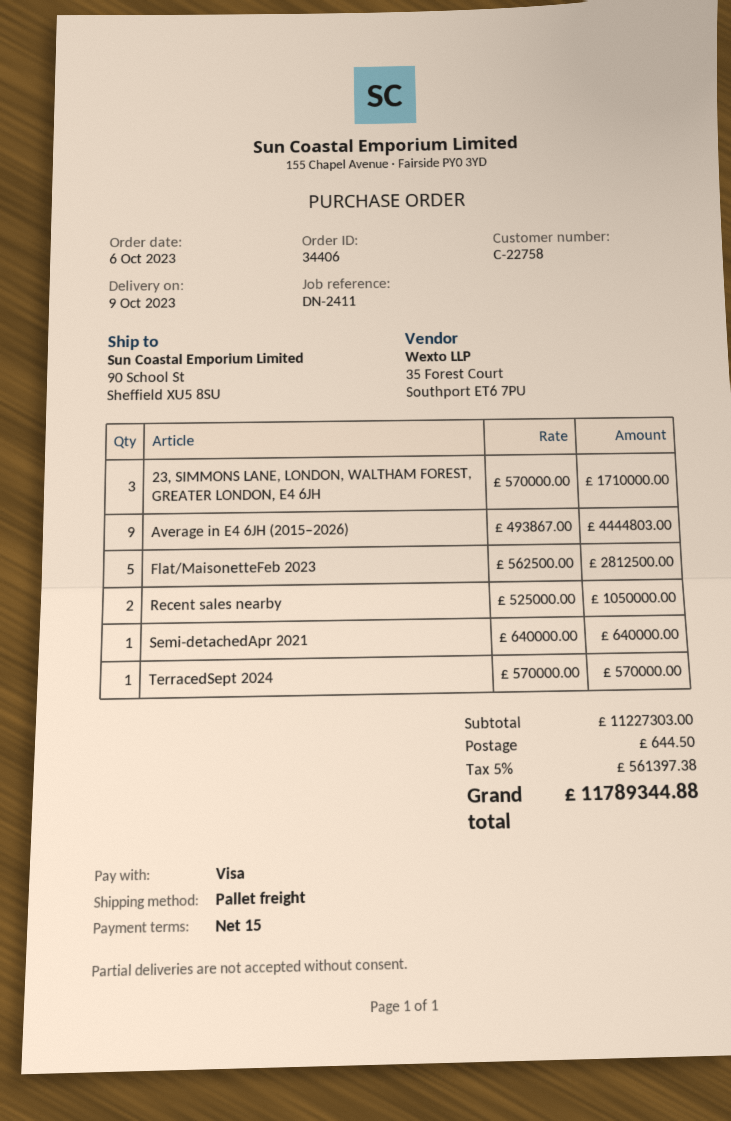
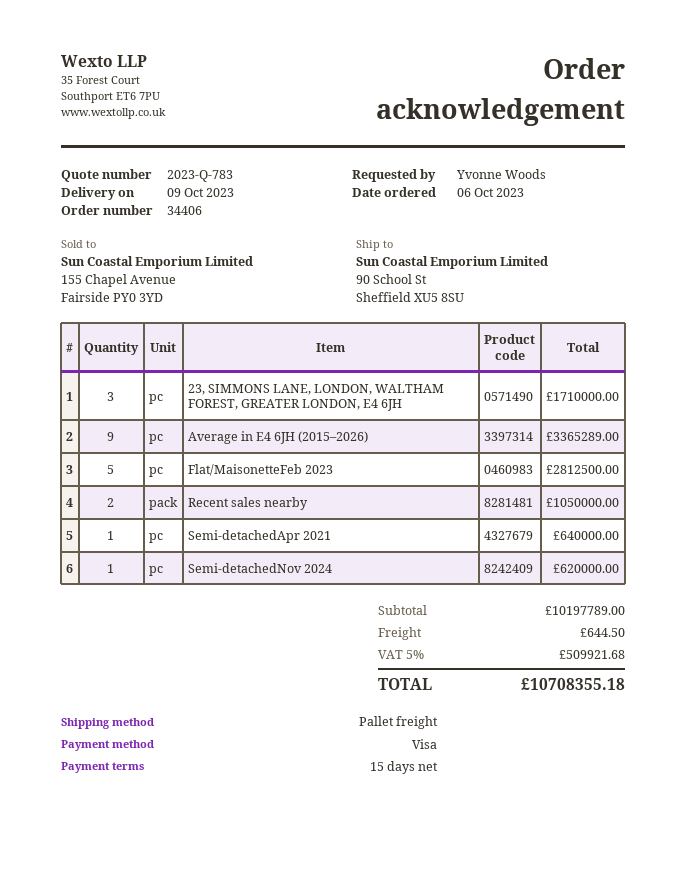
Average in E4 6JH (2015–2026): 9 for 4444803.00 -> 9 for 3365289.00
TerracedSept 2024: 1 for 570000.00 -> none
Semi-detachedNov 2024: none -> 1 for 620000.00
subtotal: 11227303.00 -> 10197789.00
tax: 5% = 561397.38 -> 5% = 509921.68
total: 11789344.88 -> 10708355.18

